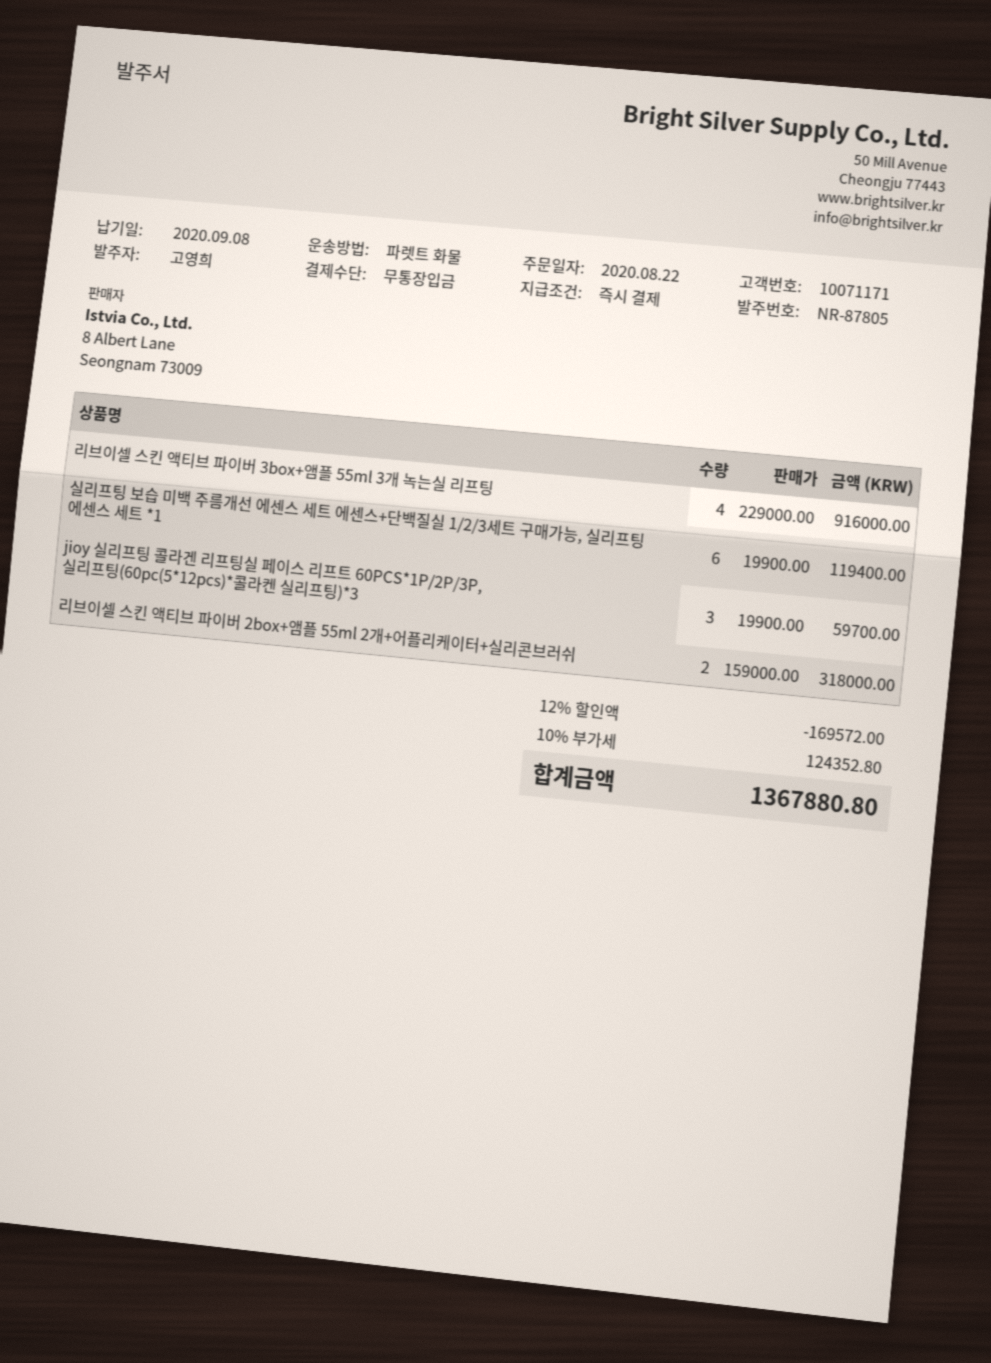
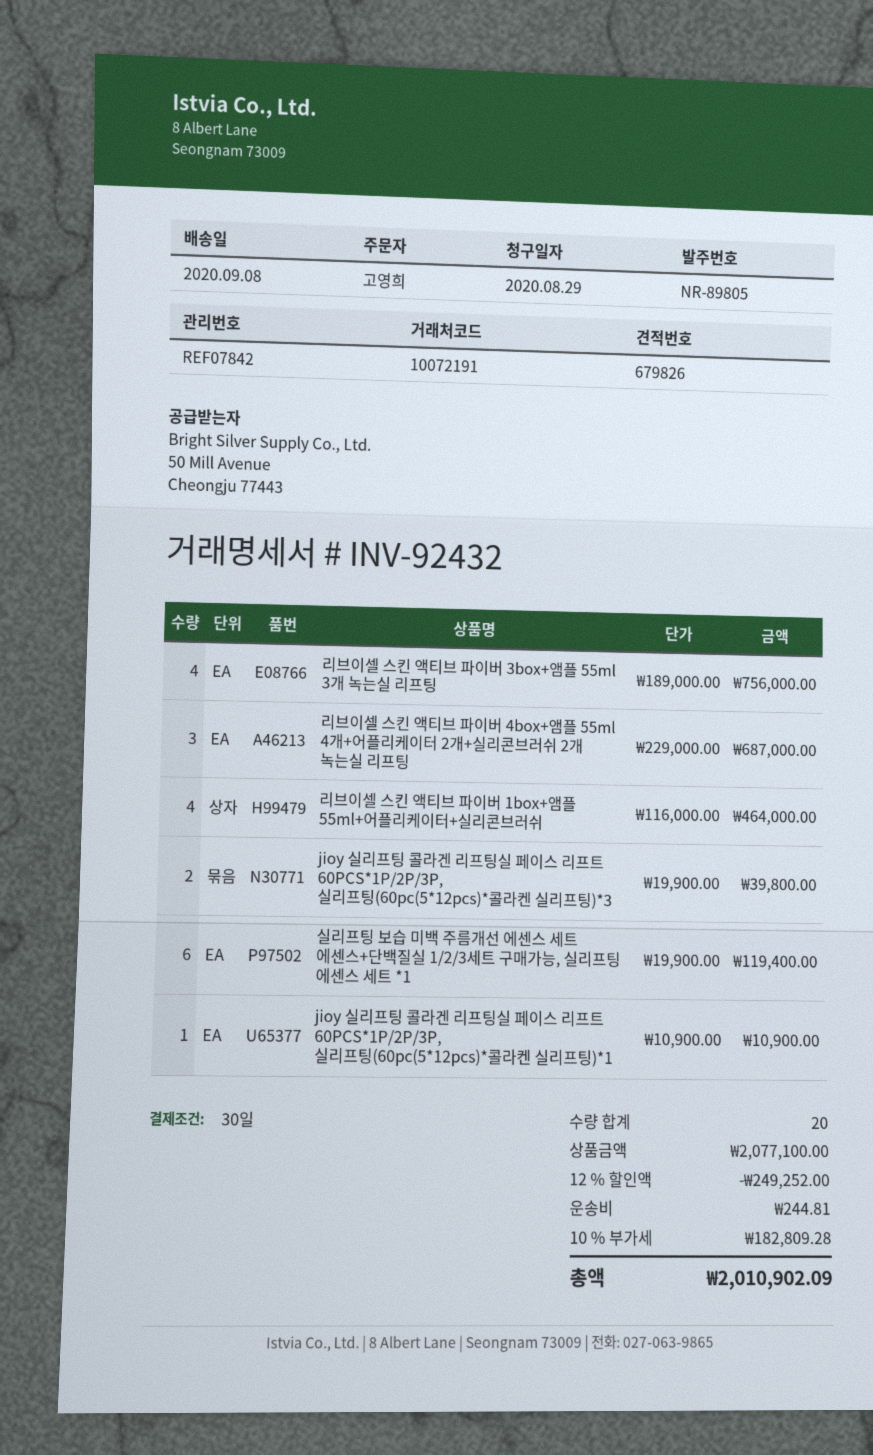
order number: NR-87805 -> NR-89805
payment terms: on receipt -> 30 days
customer number: 10071171 -> 10072191
리브이셀 스킨 액티브 파이버 3box+앰플 55ml 3개 녹는실 리프팅: 4 x 229000.00 = 916000.00 -> 4 x 189000.00 = 756000.00
jioy 실리프팅 콜라겐 리프팅실 페이스 리프트 60PCS*1P/2P/3P, 실리프팅(60pc(5*12pcs)*콜라켄 실리프팅)*3: 3 x 19900.00 = 59700.00 -> 2 x 19900.00 = 39800.00
리브이셀 스킨 액티브 파이버 2box+앰플 55ml 2개+어플리케이터+실리콘브러쉬: 2 x 159000.00 = 318000.00 -> none
리브이셀 스킨 액티브 파이버 4box+앰플 55ml 4개+어플리케이터 2개+실리콘브러쉬 2개 녹는실 리프팅: none -> 3 x 229000.00 = 687000.00
리브이셀 스킨 액티브 파이버 1box+앰플 55ml+어플리케이터+실리콘브러쉬: none -> 4 x 116000.00 = 464000.00
jioy 실리프팅 콜라겐 리프팅실 페이스 리프트 60PCS*1P/2P/3P, 실리프팅(60pc(5*12pcs)*콜라켄 실리프팅)*1: none -> 1 x 10900.00 = 10900.00
discount: 12% = 169572.00 -> 12% = 249252.00
shipping: none -> 244.81
tax: 10% = 124352.80 -> 10% = 182809.28
total: 1367880.80 -> 2010902.09

